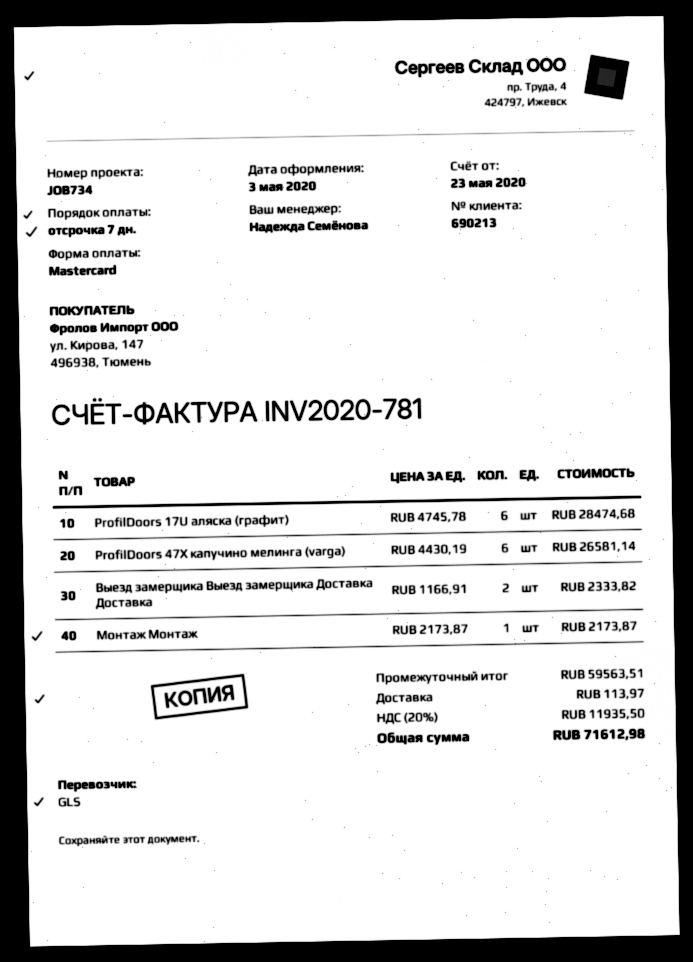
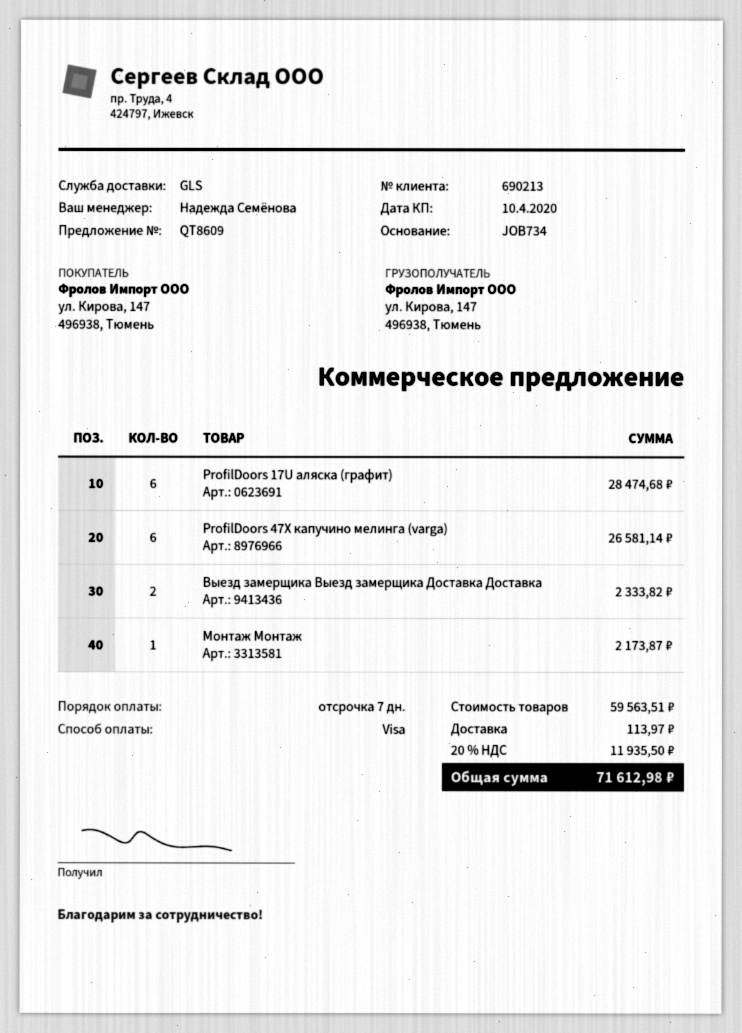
payment method: Mastercard -> Visa

